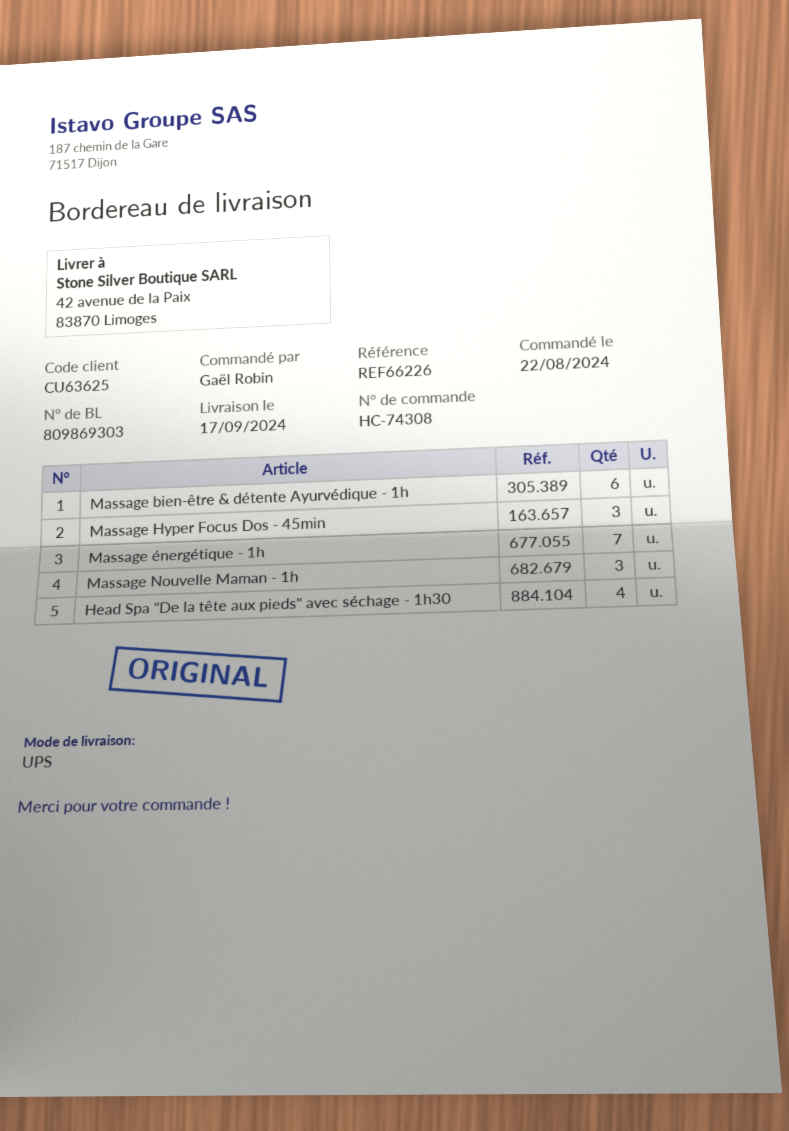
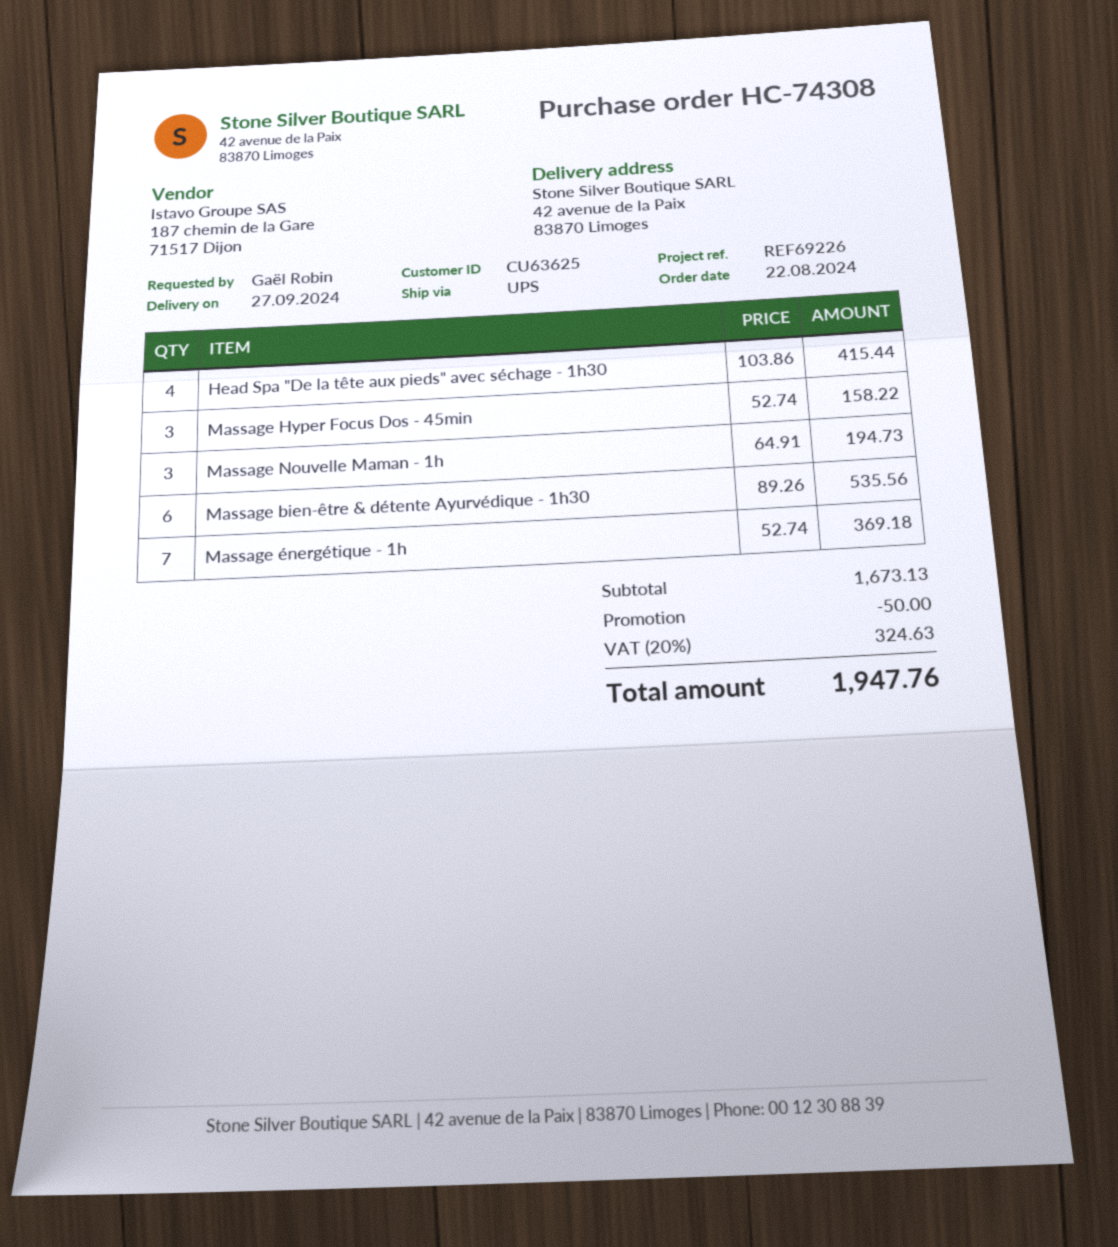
delivery date: 2024-09-17 -> 2024-09-27
reference: REF66226 -> REF69226
Massage bien-être & détente Ayurvédique - 1h: 6 -> none
Massage bien-être & détente Ayurvédique - 1h30: none -> 6

